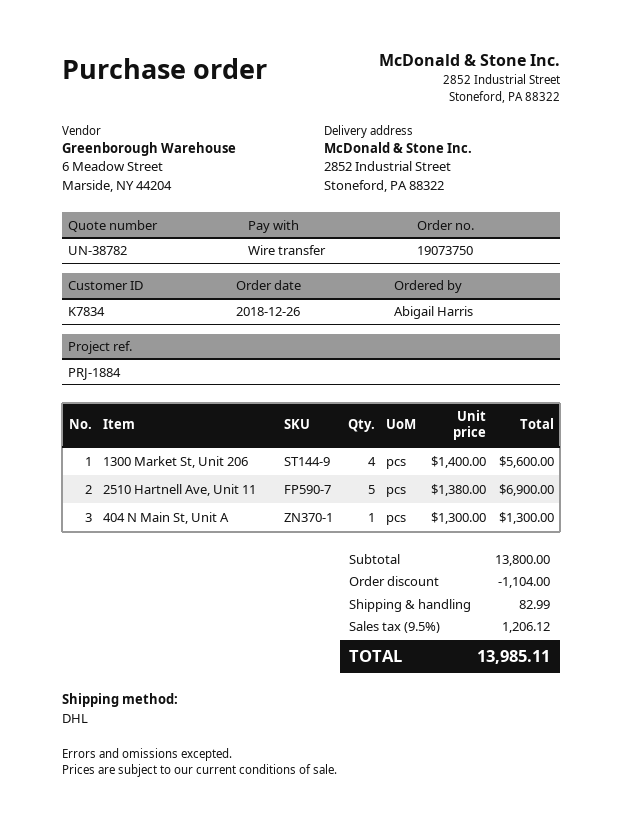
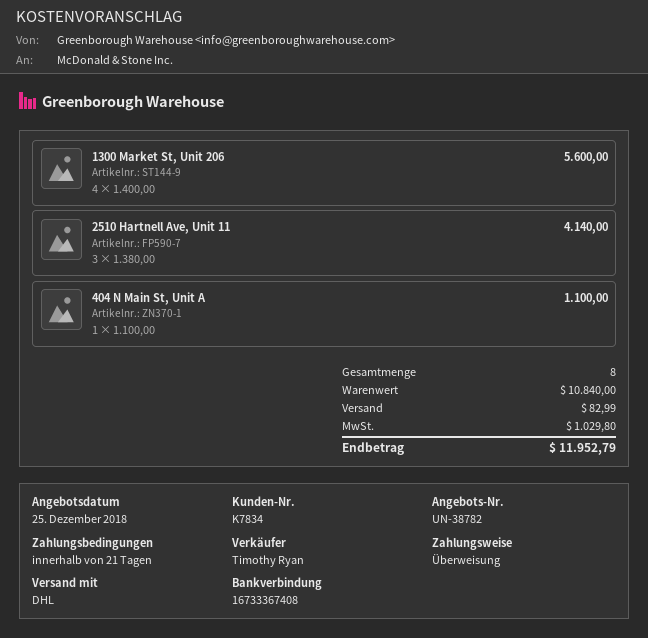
2510 Hartnell Ave, Unit 11: 5 x 1380.00 = 6900.00 -> 3 x 1380.00 = 4140.00
404 N Main St, Unit A: 1 x 1300.00 = 1300.00 -> 1 x 1100.00 = 1100.00
subtotal: 13800.00 -> 10840.00
discount: 1104.00 -> none
tax: 1206.12 -> 1029.80
total: 13985.11 -> 11952.79

